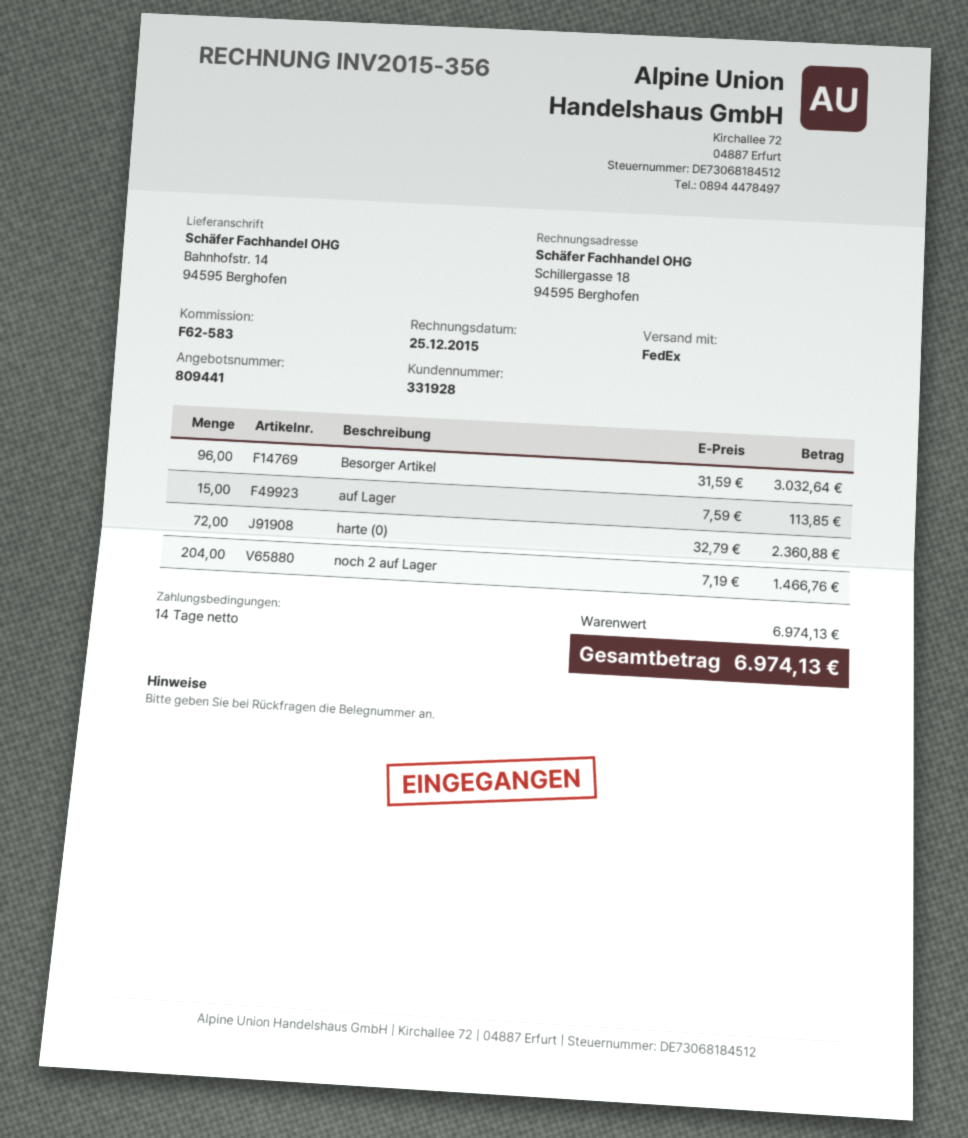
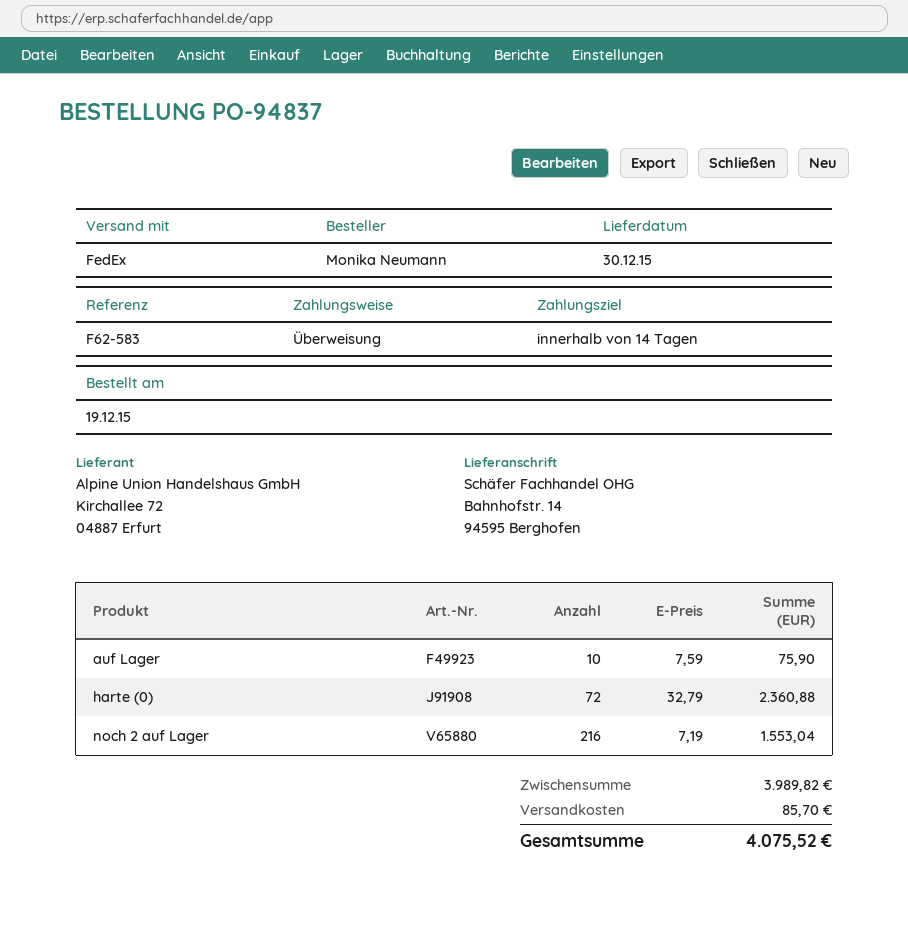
Besorger Artikel: 96 x 31.59 = 3032.64 -> none
auf Lager: 15 x 7.59 = 113.85 -> 10 x 7.59 = 75.90
noch 2 auf Lager: 204 x 7.19 = 1466.76 -> 216 x 7.19 = 1553.04
subtotal: 6974.13 -> 3989.82
shipping: none -> 85.70
total: 6974.13 -> 4075.52

